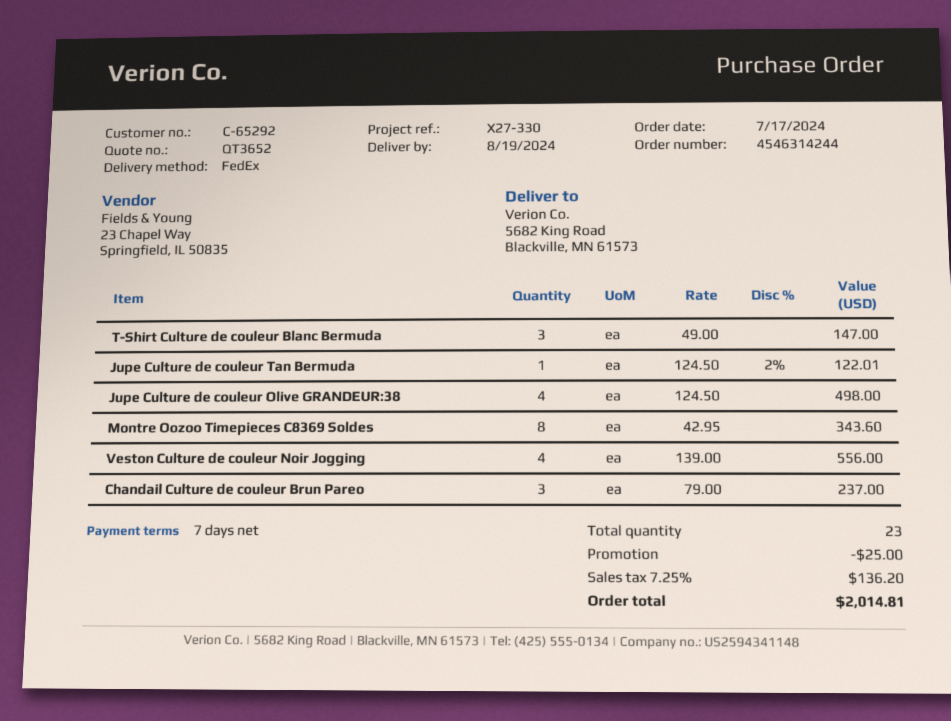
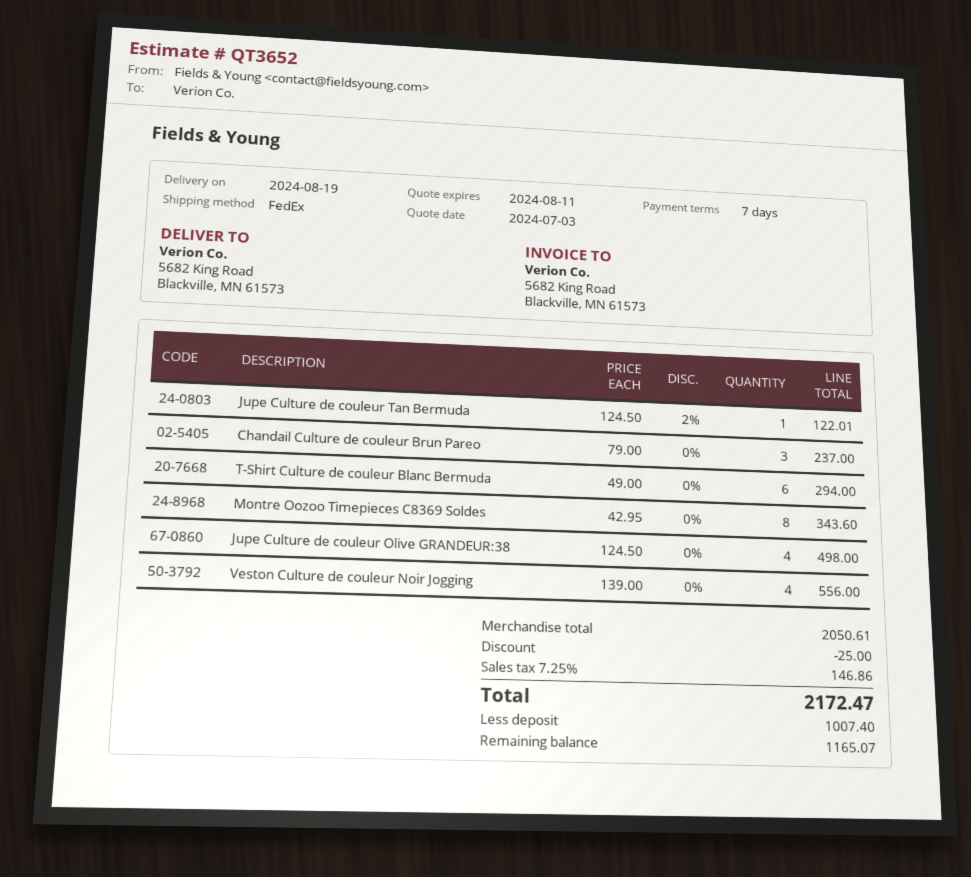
T-Shirt Culture de couleur Blanc Bermuda: 3 x 49.00 = 147.00 -> 6 x 49.00 = 294.00
tax: 7.25% = 136.20 -> 7.25% = 146.86
total: 2014.81 -> 2172.47

